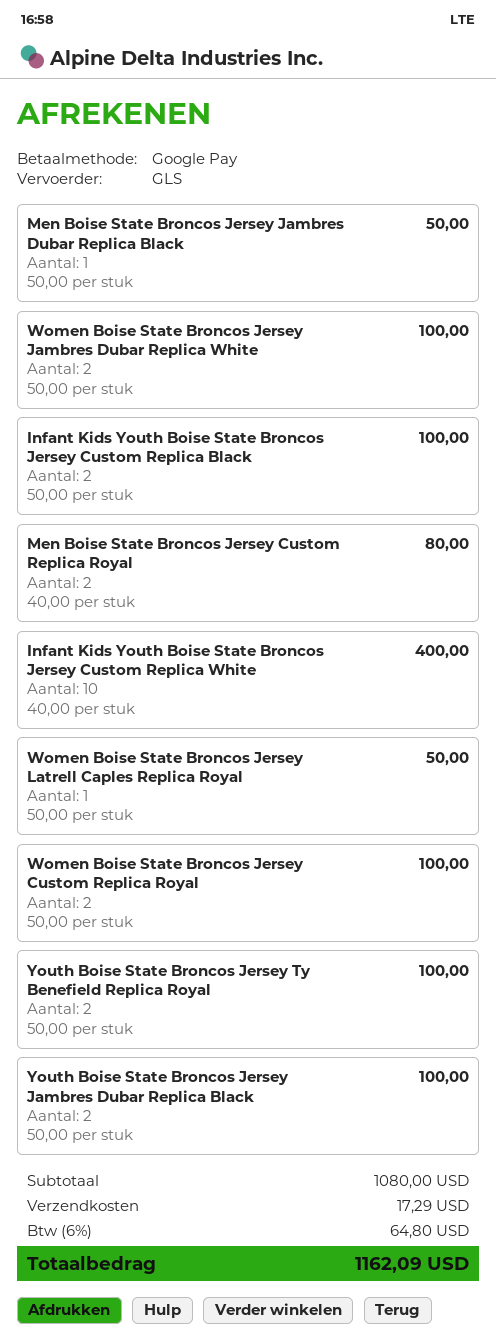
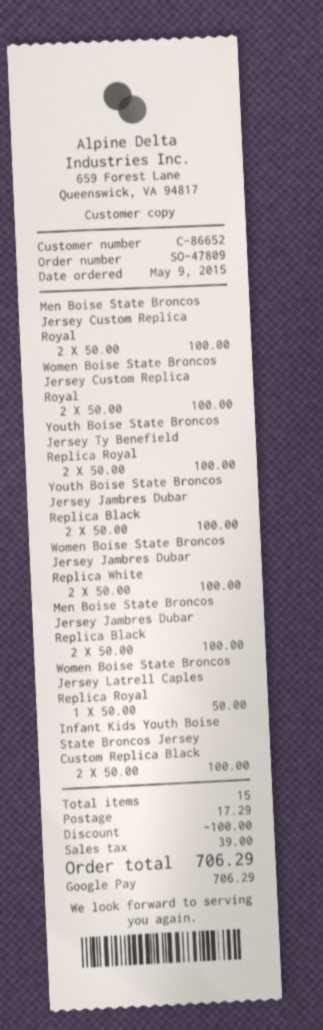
Men Boise State Broncos Jersey Jambres Dubar Replica Black: 1 x 50.00 = 50.00 -> 2 x 50.00 = 100.00
Men Boise State Broncos Jersey Custom Replica Royal: 2 x 40.00 = 80.00 -> 2 x 50.00 = 100.00
Infant Kids Youth Boise State Broncos Jersey Custom Replica White: 10 x 40.00 = 400.00 -> none
discount: none -> 100.00
tax: 64.80 -> 39.00
total: 1162.09 -> 706.29

